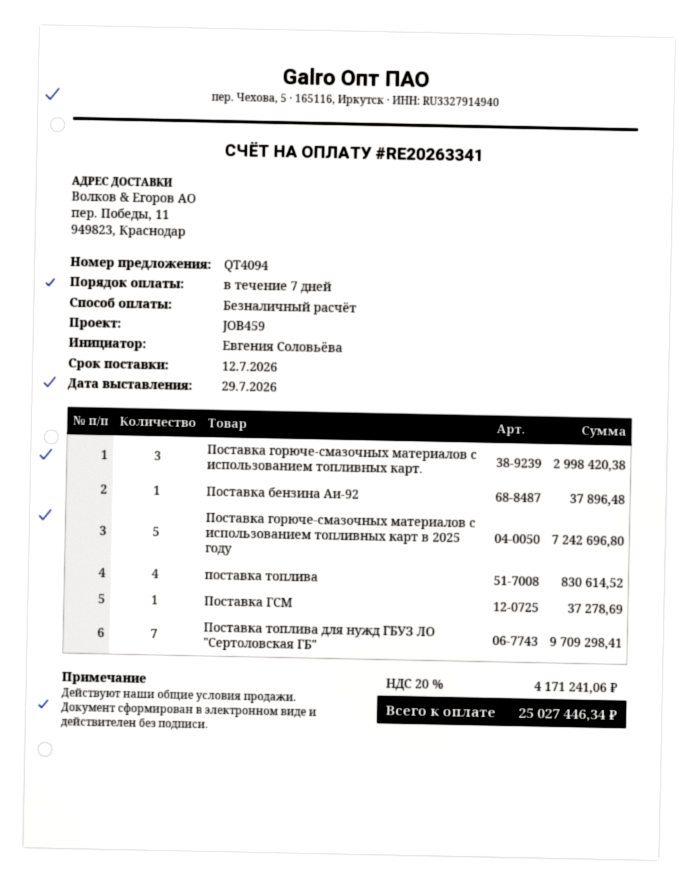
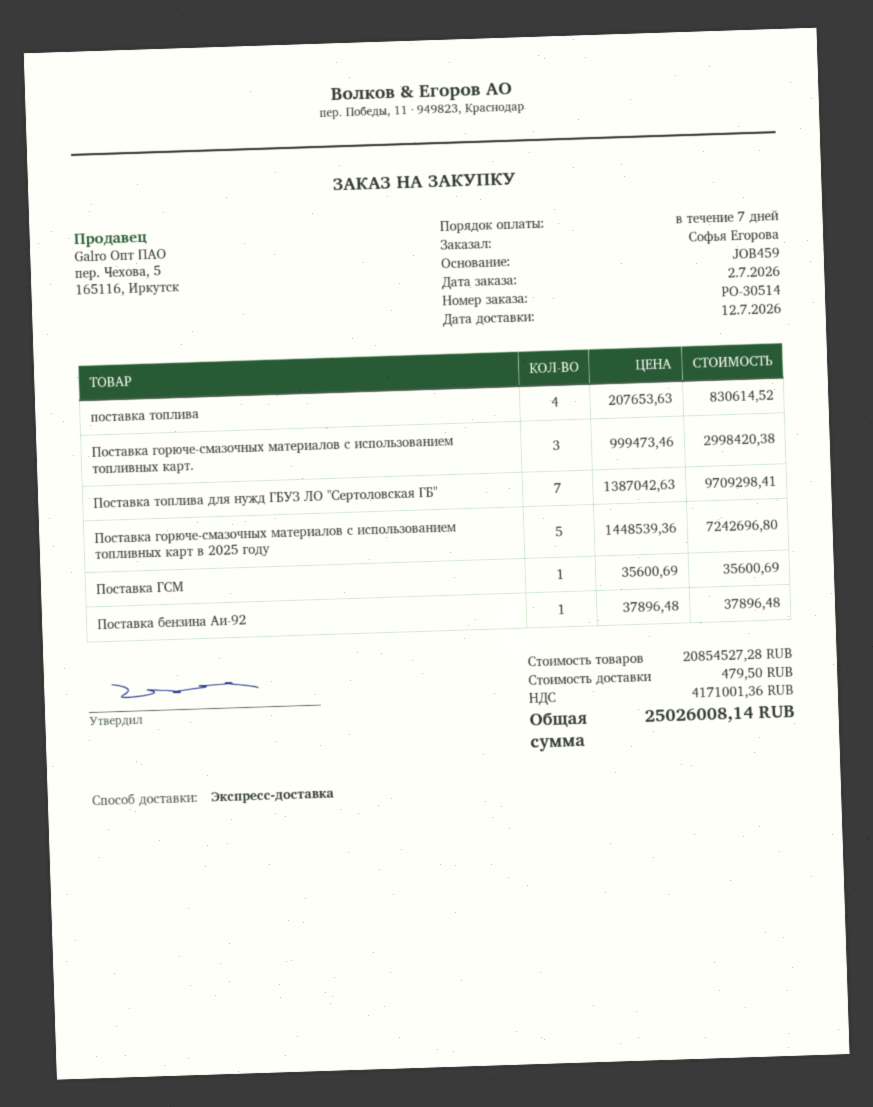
ordered by: Евгения Соловьёва -> Софья Егорова
Поставка ГСМ: 1 for 37278.69 -> 1 for 35600.69
shipping: none -> 479.50
tax: 4171241.06 -> 4171001.36
total: 25027446.34 -> 25026008.14

